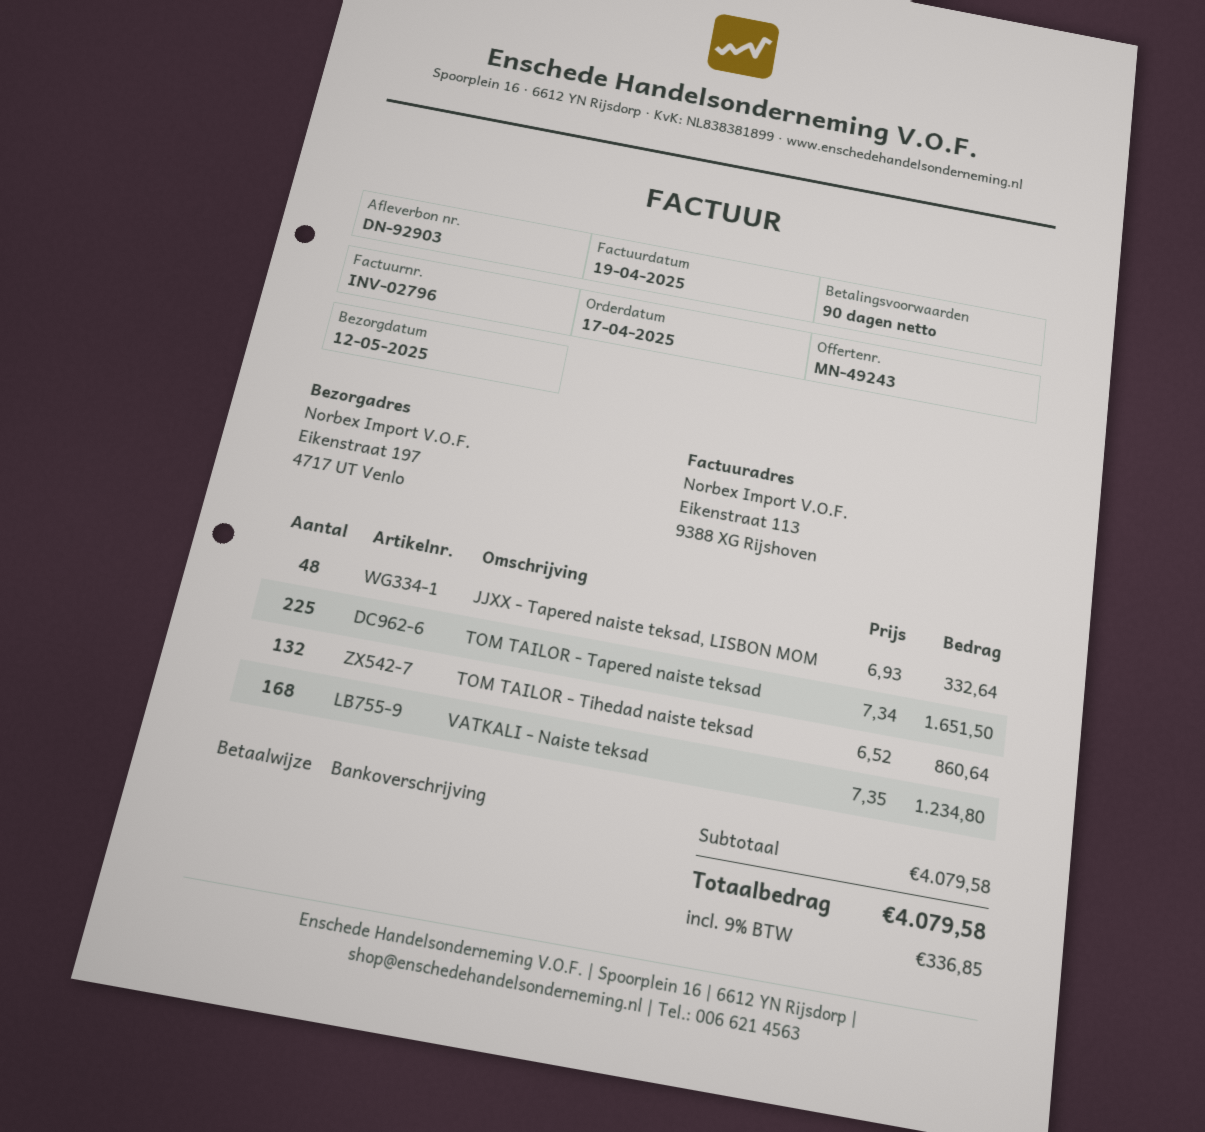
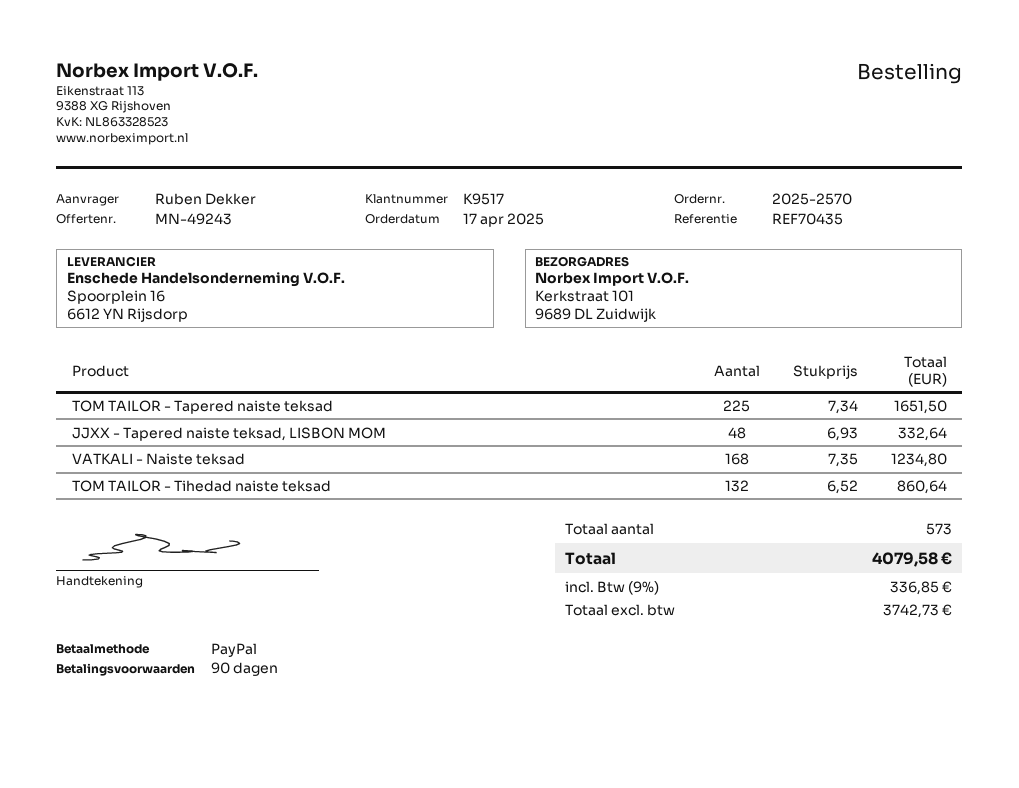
payment method: bank transfer -> PayPal
ship to: Eikenstraat 197, 4717 UT Venlo -> Kerkstraat 101, 9689 DL Zuidwijk

